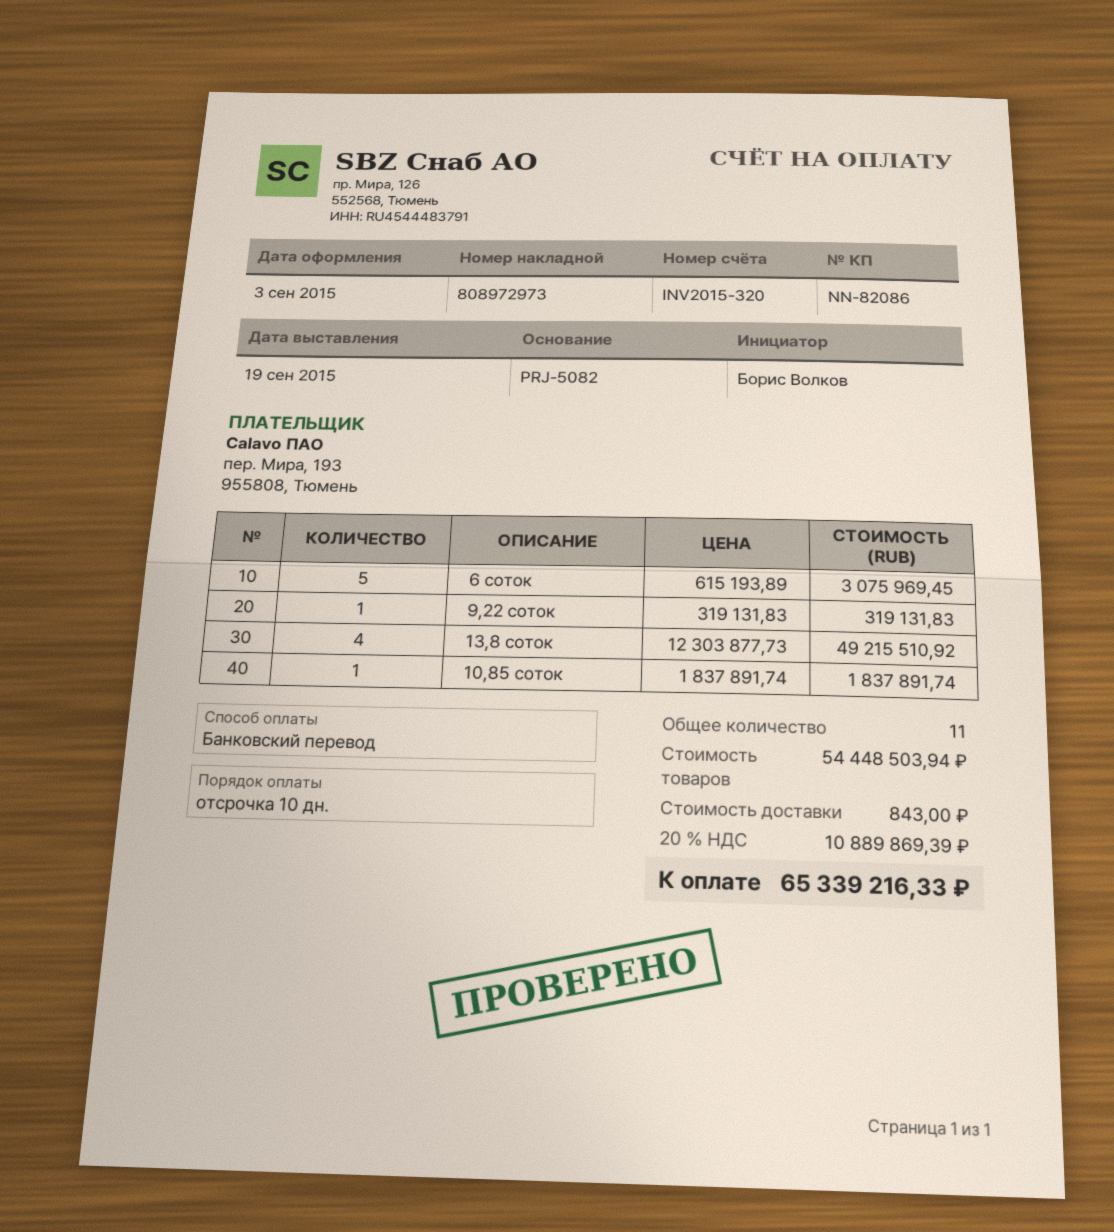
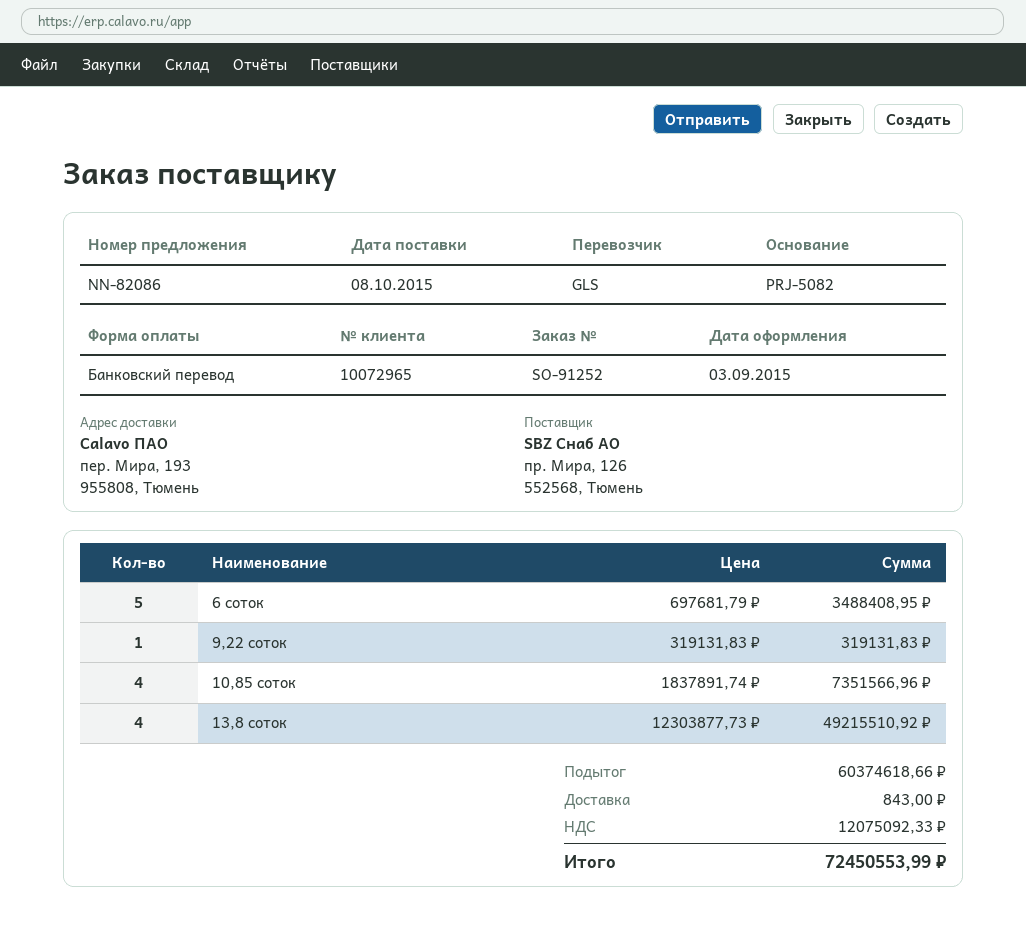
6 соток: 5 x 615193.89 = 3075969.45 -> 5 x 697681.79 = 3488408.95
10,85 соток: 1 x 1837891.74 = 1837891.74 -> 4 x 1837891.74 = 7351566.96
subtotal: 54448503.94 -> 60374618.66
tax: 10889869.39 -> 12075092.33
total: 65339216.33 -> 72450553.99

